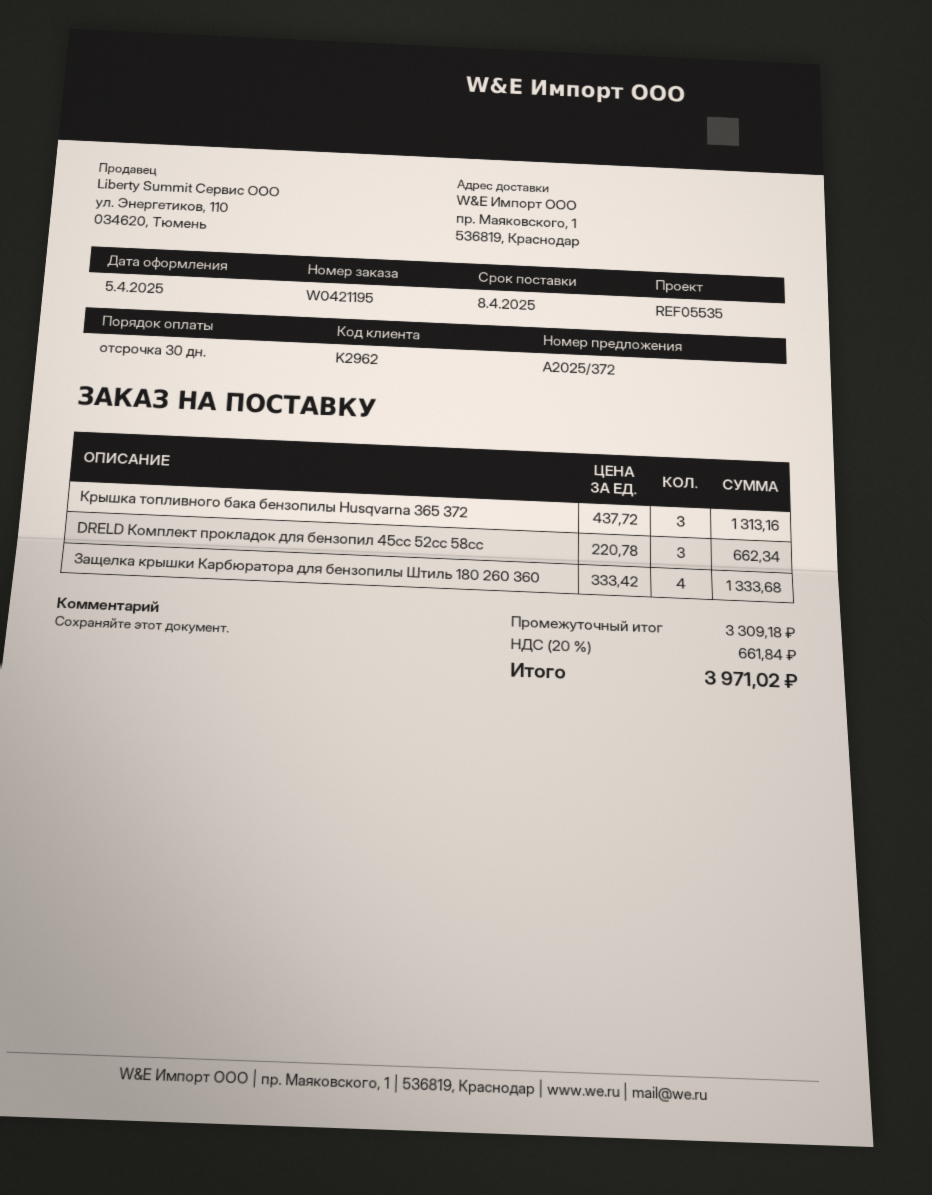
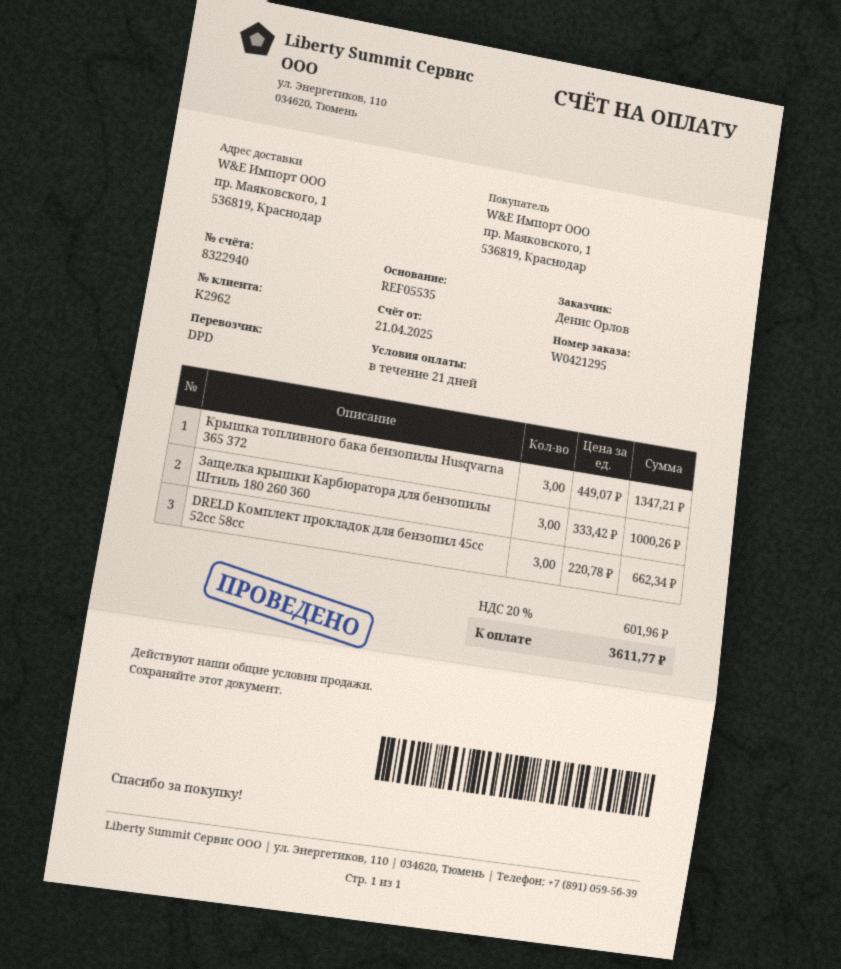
order number: W0421195 -> W0421295
payment terms: 30 days -> 21 days
Крышка топливного бака бензопилы Husqvarna 365 372: 3 x 437.72 = 1313.16 -> 3 x 449.07 = 1347.21
Защелка крышки Карбюратора для бензопилы Штиль 180 260 360: 4 x 333.42 = 1333.68 -> 3 x 333.42 = 1000.26
tax: 20% = 661.84 -> 20% = 601.96
total: 3971.02 -> 3611.77

